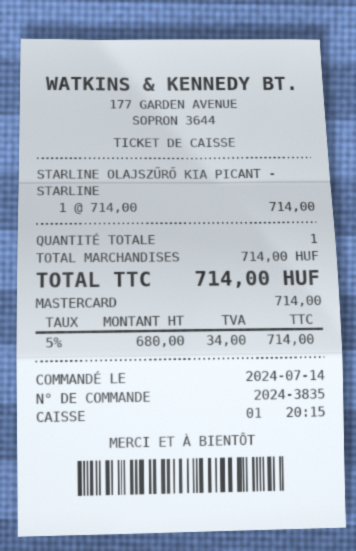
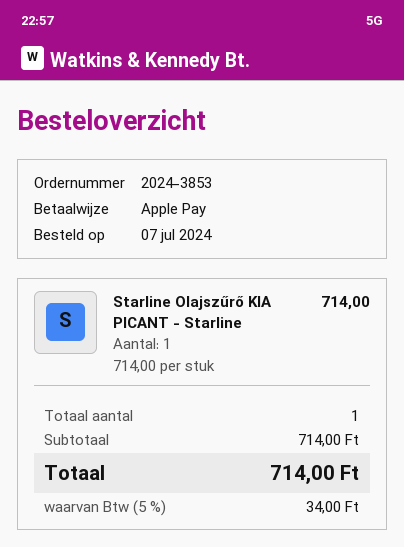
order number: 2024-3835 -> 2024-3853
order date: 2024-07-14 -> 2024-07-07
payment method: Mastercard -> Apple Pay

